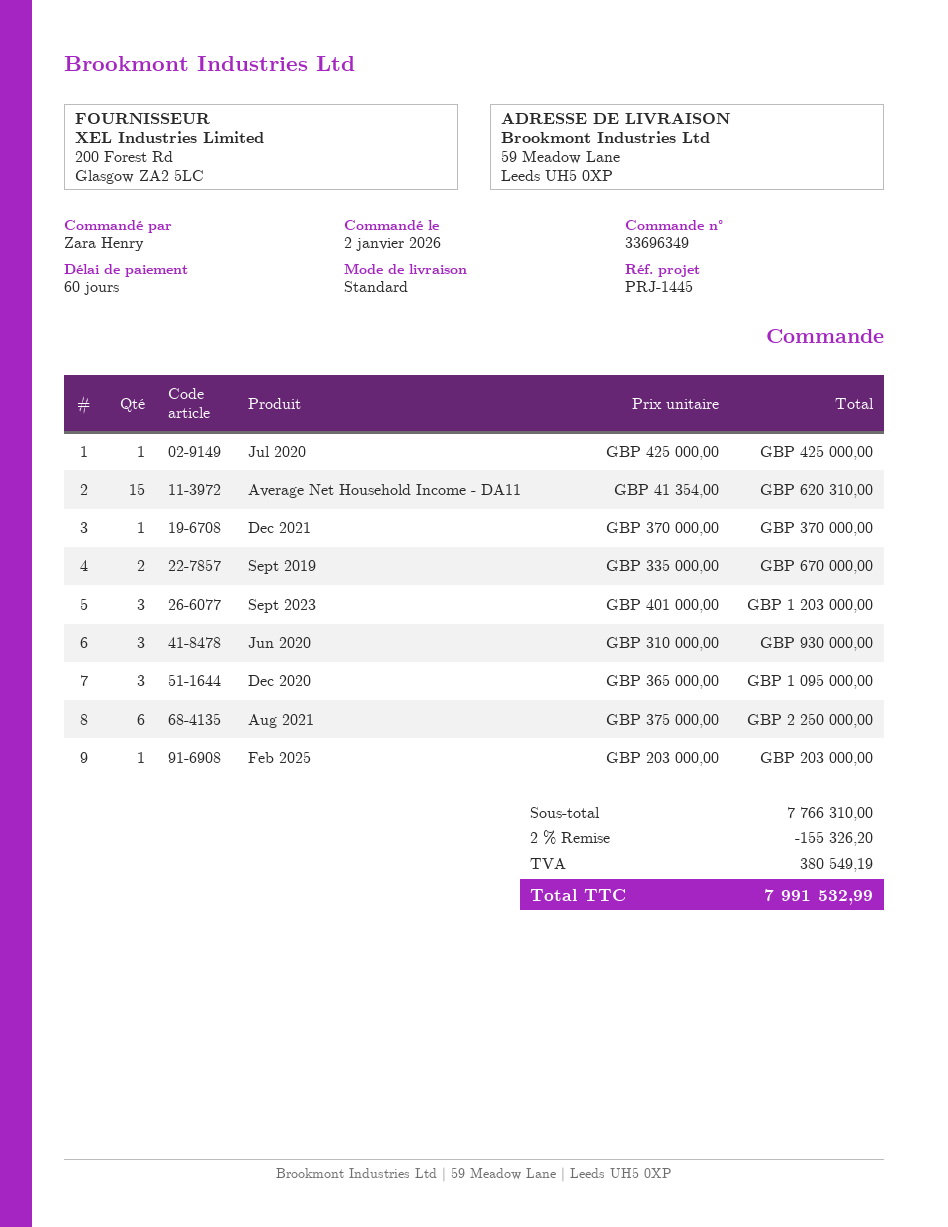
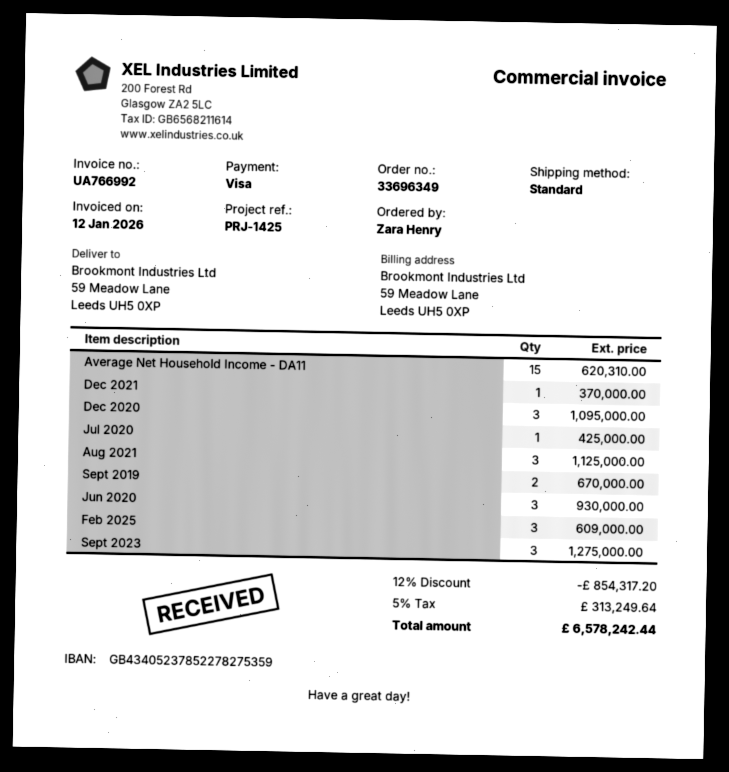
reference: PRJ-1445 -> PRJ-1425
Sept 2023: 3 for 1203000.00 -> 3 for 1275000.00
Aug 2021: 6 for 2250000.00 -> 3 for 1125000.00
Feb 2025: 1 for 203000.00 -> 3 for 609000.00
discount: 2% = 155326.20 -> 12% = 854317.20
tax: 380549.19 -> 313249.64
total: 7991532.99 -> 6578242.44

